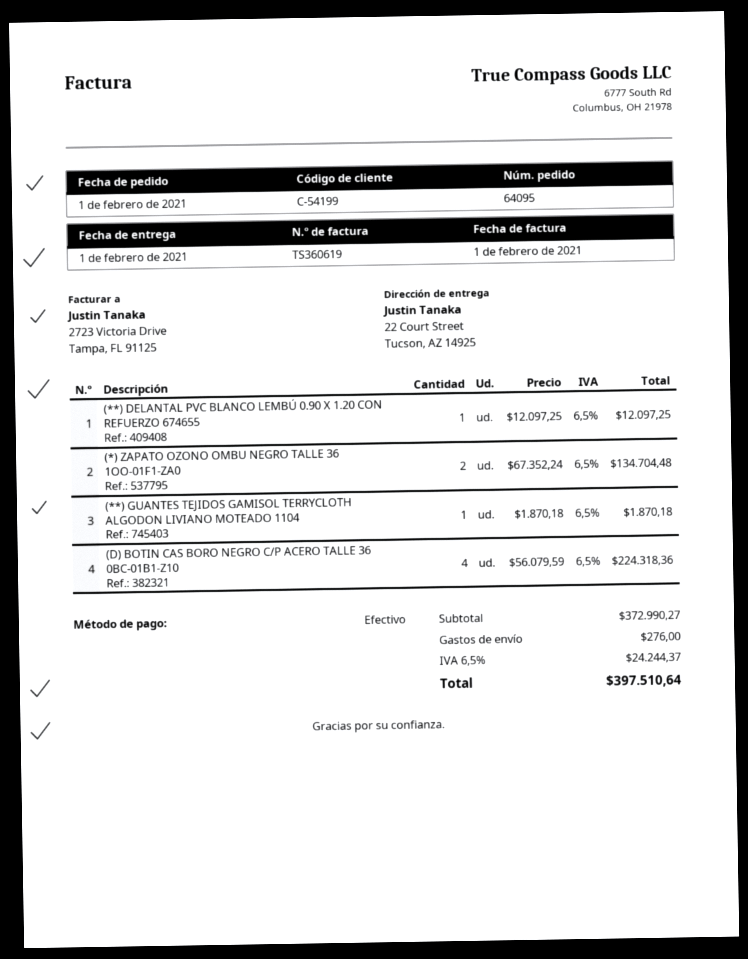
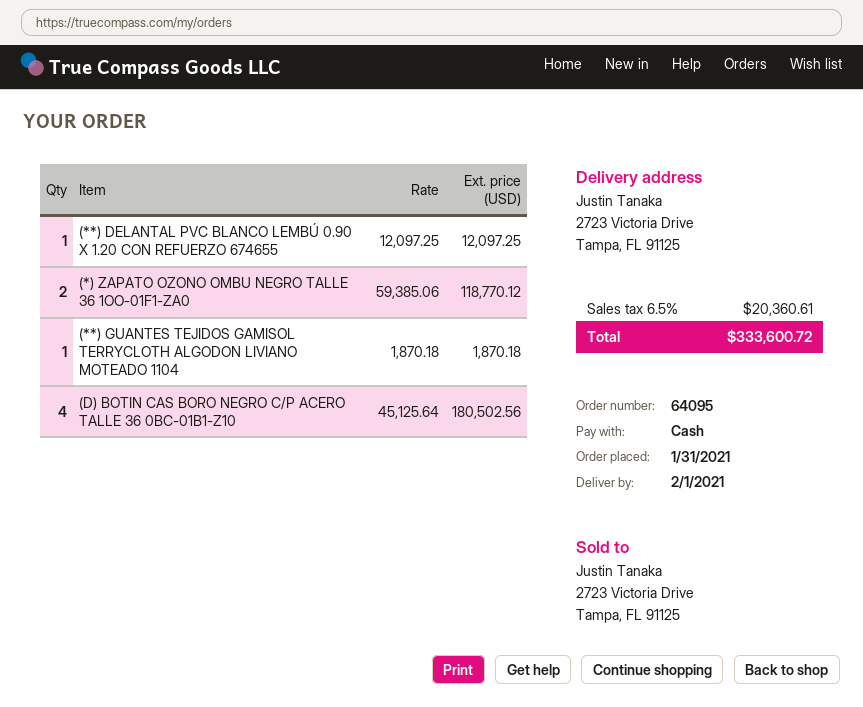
order date: 2021-02-01 -> 2021-01-31
ship to: 22 Court Street, Tucson, AZ 14925 -> 2723 Victoria Drive, Tampa, FL 91125
(*) ZAPATO OZONO OMBU NEGRO TALLE 36 1OO-01F1-ZA0: 2 x 67352.24 = 134704.48 -> 2 x 59385.06 = 118770.12
(D) BOTIN CAS BORO NEGRO C/P ACERO TALLE 36 0BC-01B1-Z10: 4 x 56079.59 = 224318.36 -> 4 x 45125.64 = 180502.56
shipping: 276.00 -> none
tax: 6.5% = 24244.37 -> 6.5% = 20360.61
total: 397510.64 -> 333600.72

